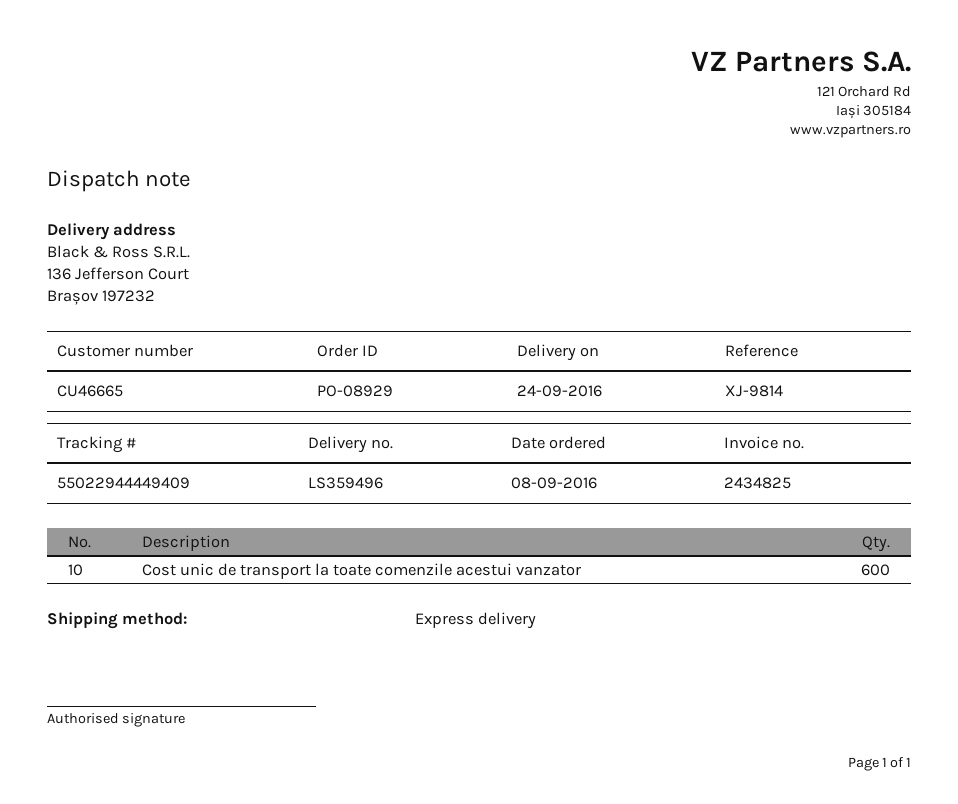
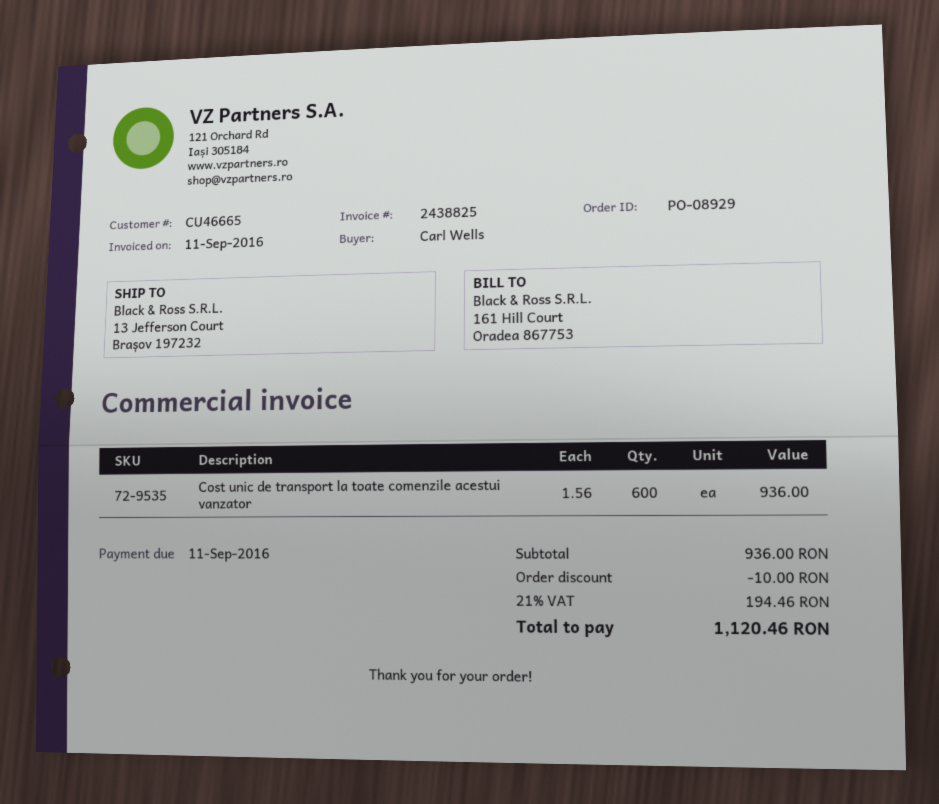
invoice number: 2434825 -> 2438825
ship to: 136 Jefferson Court, Brașov 197232 -> 13 Jefferson Court, Brașov 197232

